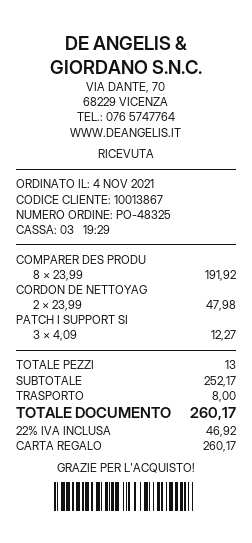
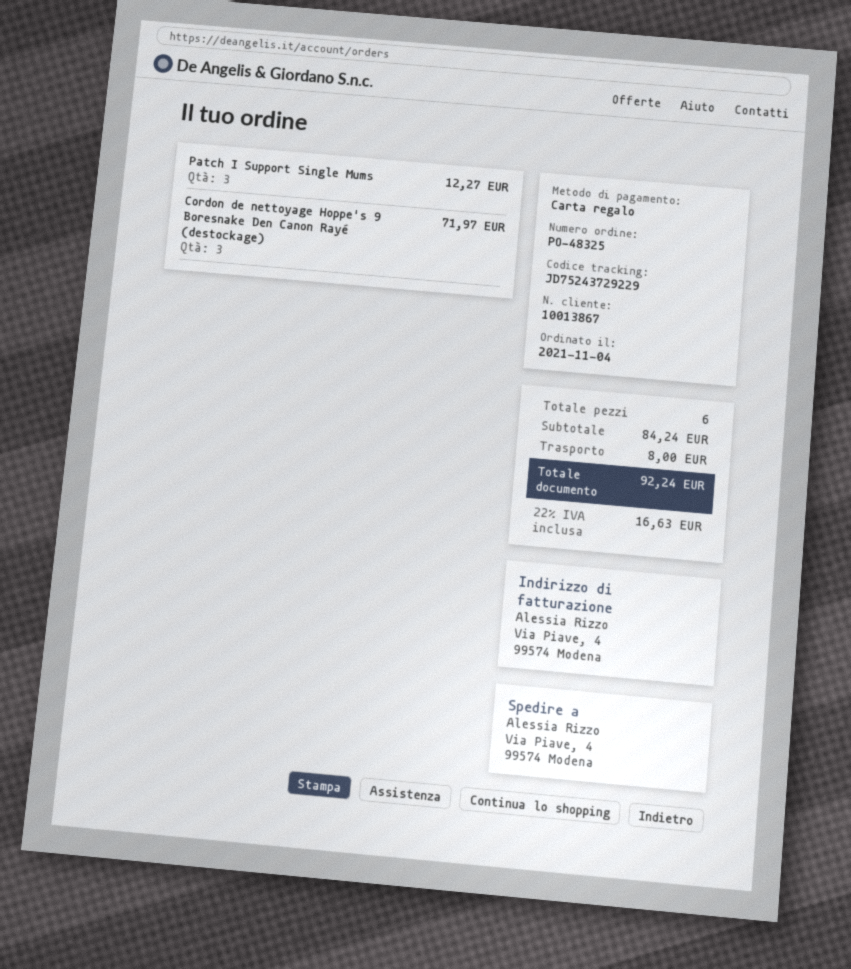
COMPARER DES PRODU: 8 for 191.92 -> none
CORDON DE NETTOYAG: 2 for 47.98 -> 3 for 71.97
total quantity: 13 -> 6
subtotal: 252.17 -> 84.24
tax: 22% = 46.92 -> 22% = 16.63
total: 260.17 -> 92.24

